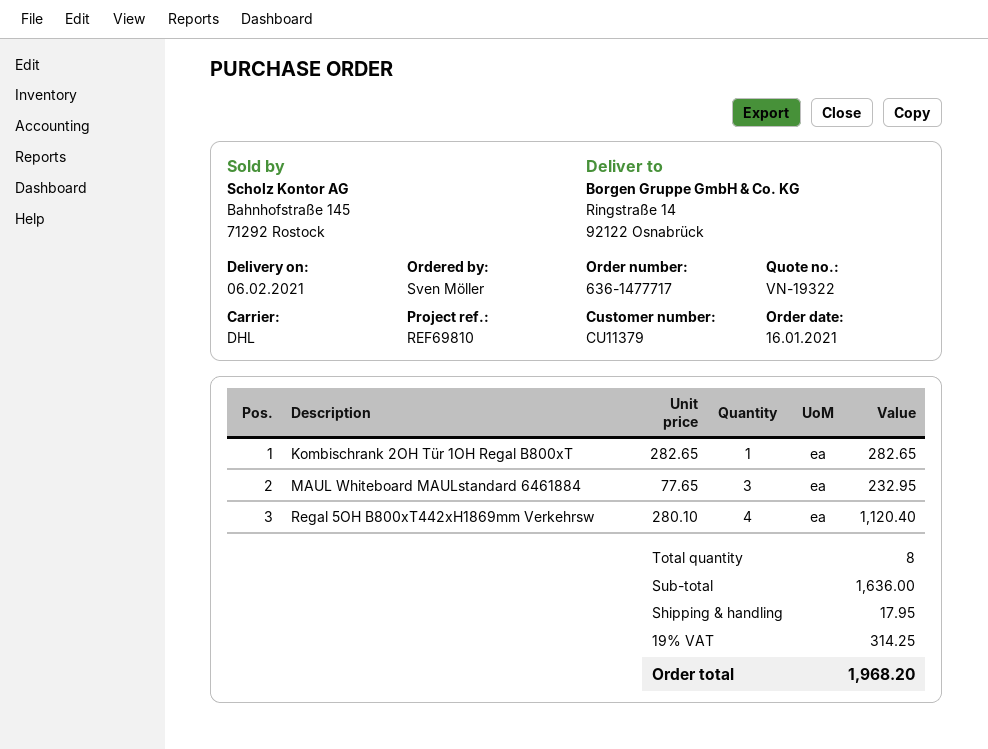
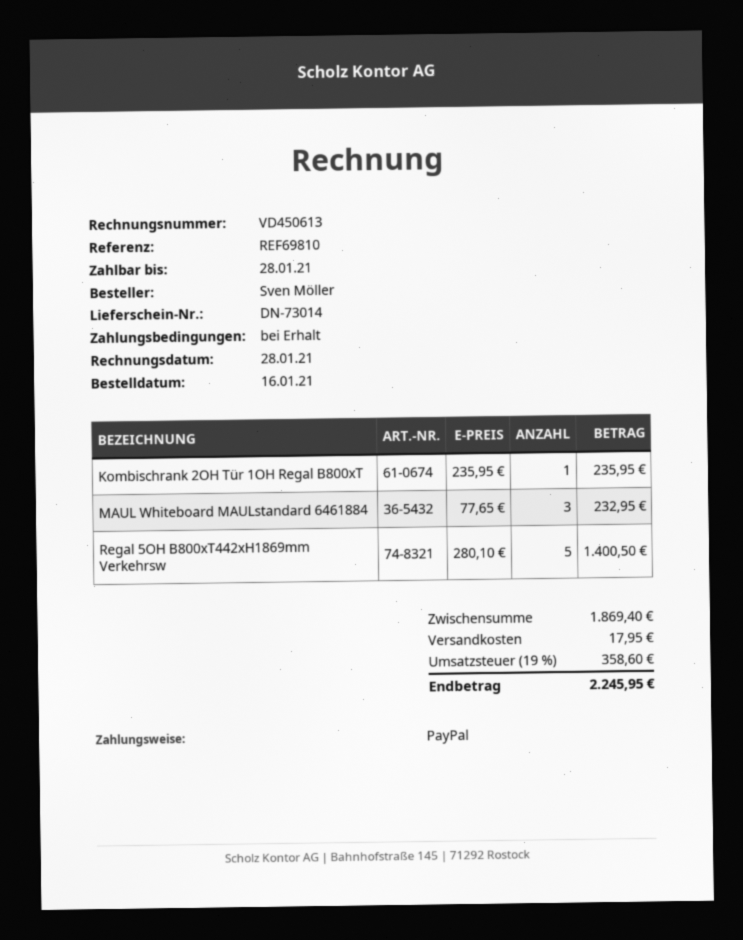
Kombischrank 2OH Tür 1OH Regal B800xT: 1 x 282.65 = 282.65 -> 1 x 235.95 = 235.95
Regal 5OH B800xT442xH1869mm Verkehrsw: 4 x 280.10 = 1120.40 -> 5 x 280.10 = 1400.50
subtotal: 1636.00 -> 1869.40
tax: 19% = 314.25 -> 19% = 358.60
total: 1968.20 -> 2245.95

